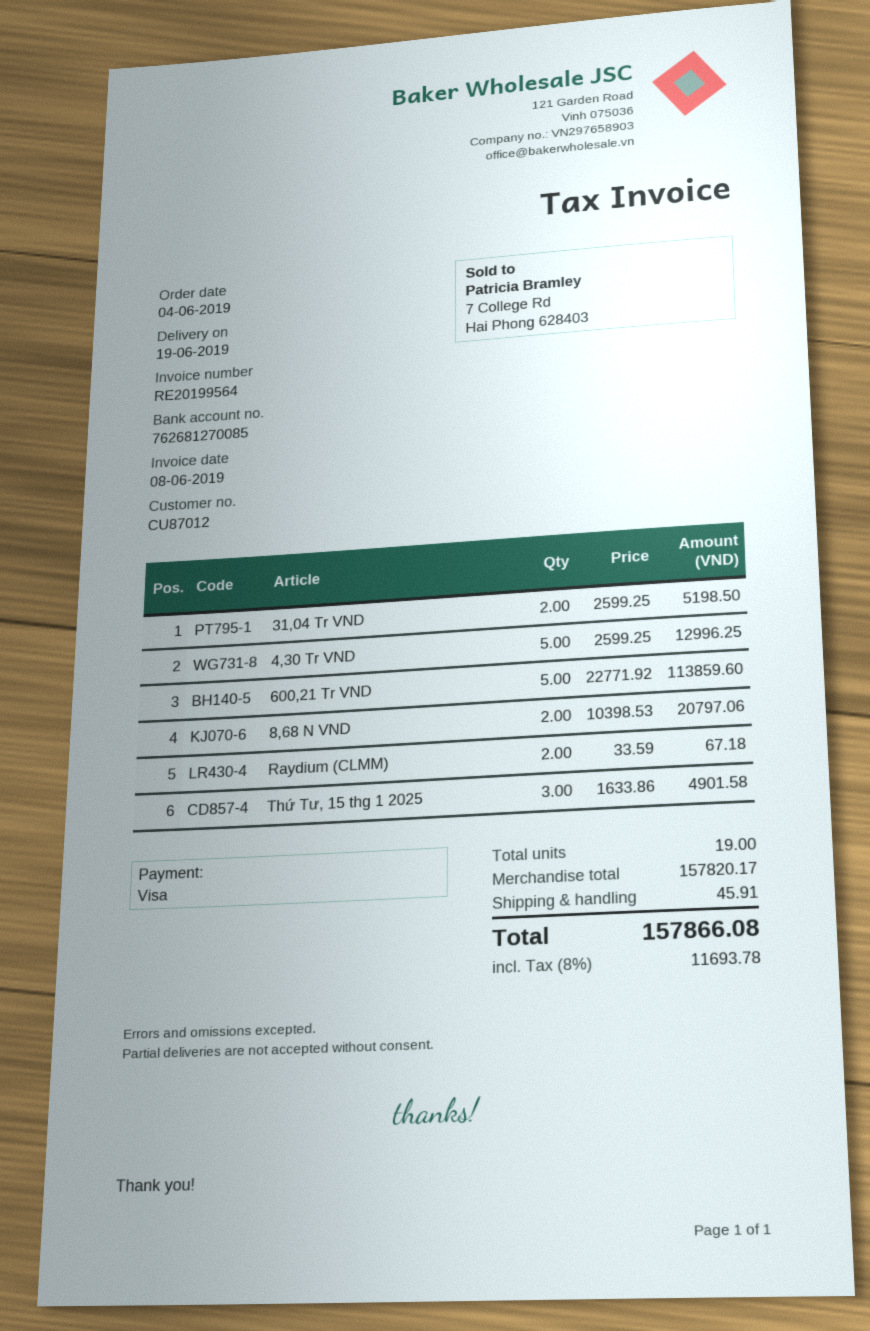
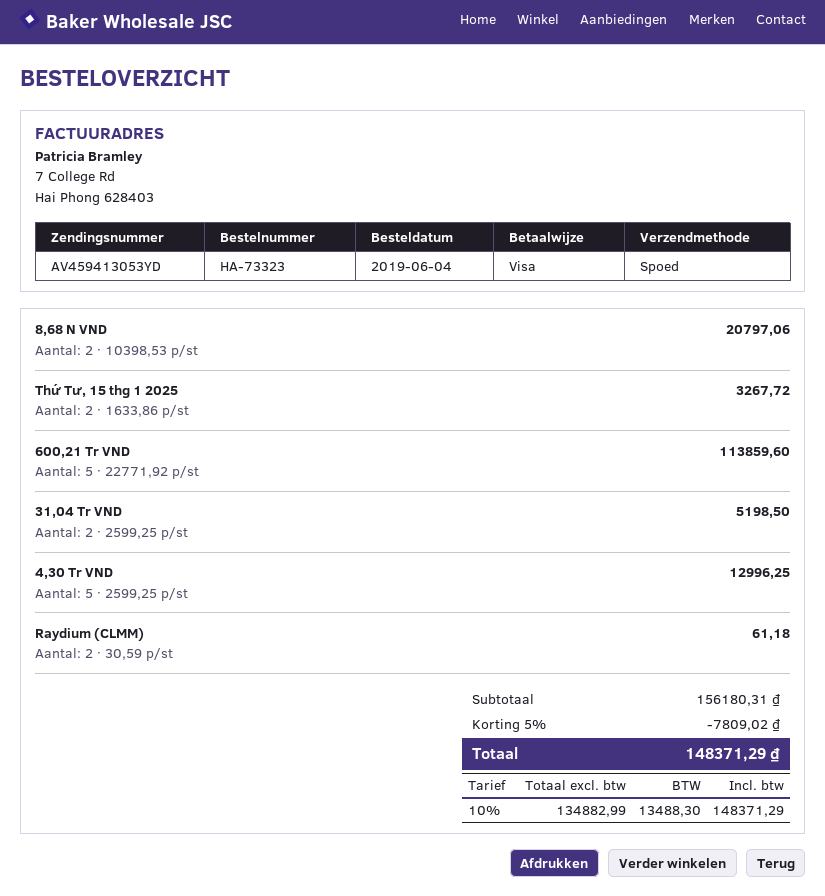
Raydium (CLMM): 2 x 33.59 = 67.18 -> 2 x 30.59 = 61.18
Thứ Tư, 15 thg 1 2025: 3 x 1633.86 = 4901.58 -> 2 x 1633.86 = 3267.72
subtotal: 157820.17 -> 156180.31
discount: none -> 5% = 7809.02
shipping: 45.91 -> none
tax: 8% = 11693.78 -> 10% = 13488.30
total: 157866.08 -> 148371.29

